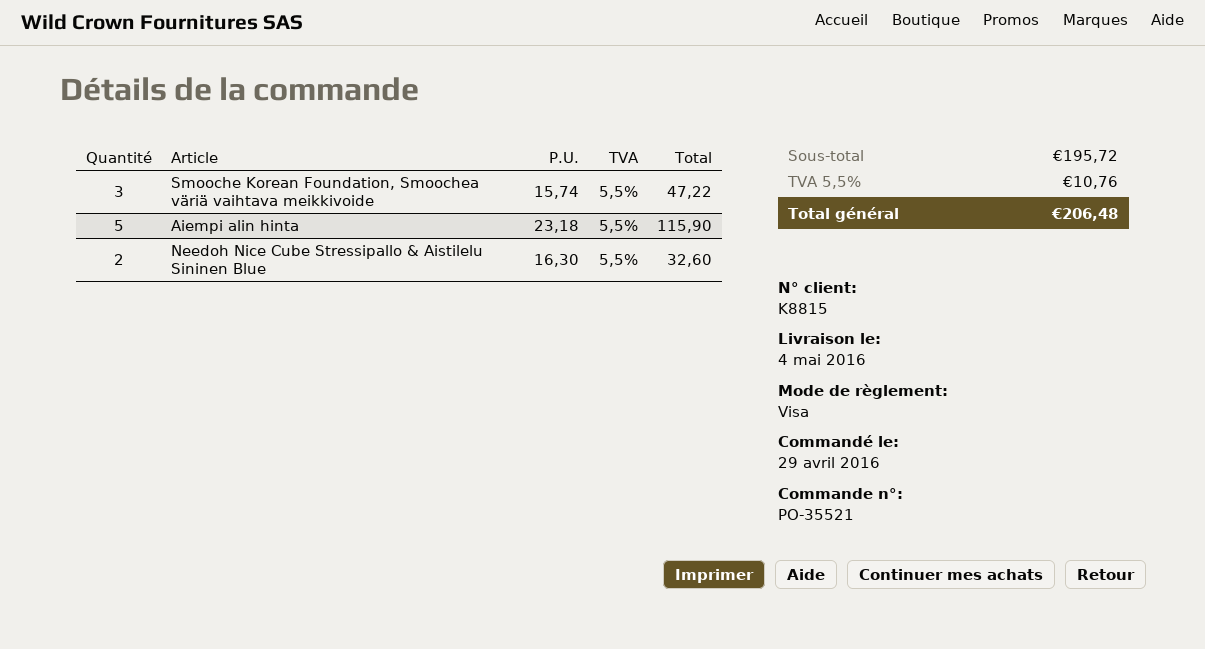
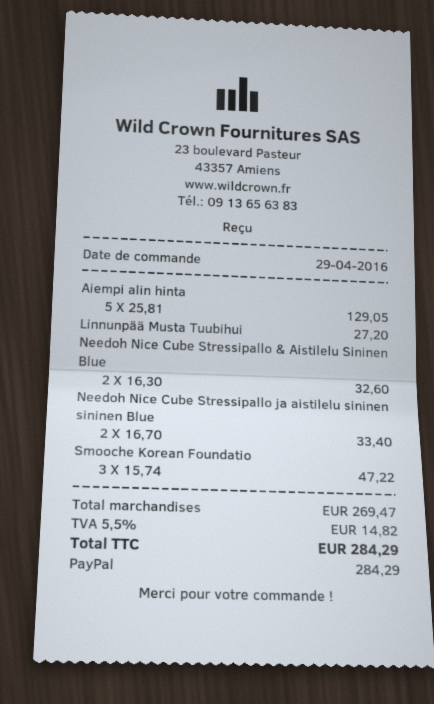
payment method: Visa -> PayPal
Aiempi alin hinta: 5 x 23.18 = 115.90 -> 5 x 25.81 = 129.05
Linnunpää Musta Tuubihui: none -> 1 x 27.20 = 27.20
Needoh Nice Cube Stressipallo ja aistilelu sininen sininen Blue: none -> 2 x 16.70 = 33.40
subtotal: 195.72 -> 269.47
tax: 5.5% = 10.76 -> 5.5% = 14.82
total: 206.48 -> 284.29

